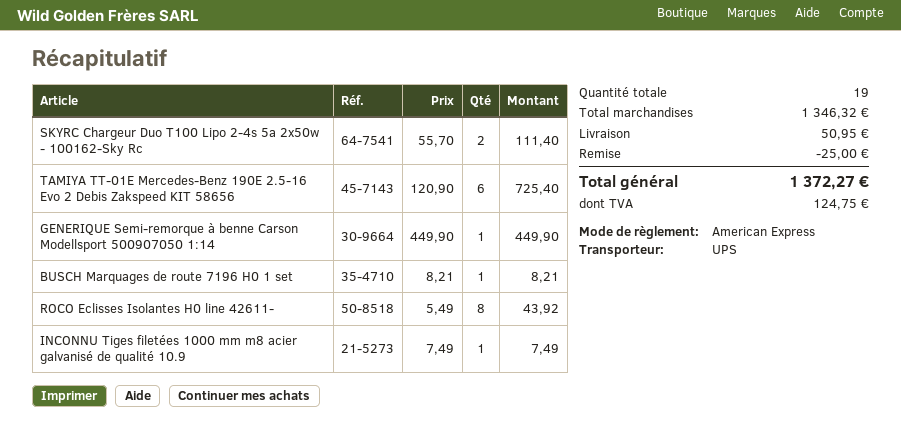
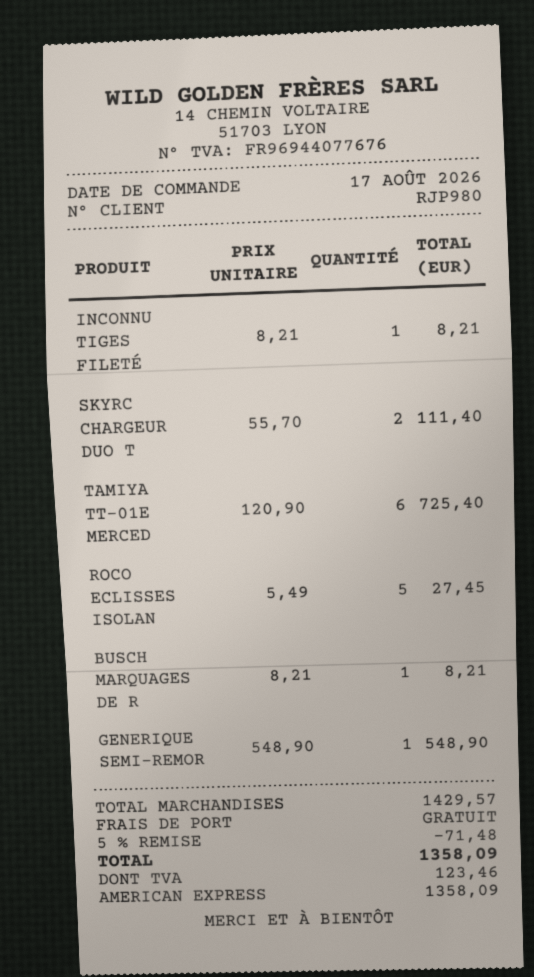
GENERIQUE Semi-remorque à benne Carson Modellsport 500907050 1:14: 1 x 449.90 = 449.90 -> 1 x 548.90 = 548.90
ROCO Eclisses Isolantes H0 line 42611-: 8 x 5.49 = 43.92 -> 5 x 5.49 = 27.45
INCONNU Tiges filetées 1000 mm m8 acier galvanisé de qualité 10.9: 1 x 7.49 = 7.49 -> 1 x 8.21 = 8.21
subtotal: 1346.32 -> 1429.57
discount: 25.00 -> 71.48
shipping: 50.95 -> 0.00
tax: 124.75 -> 123.46
total: 1372.27 -> 1358.09

